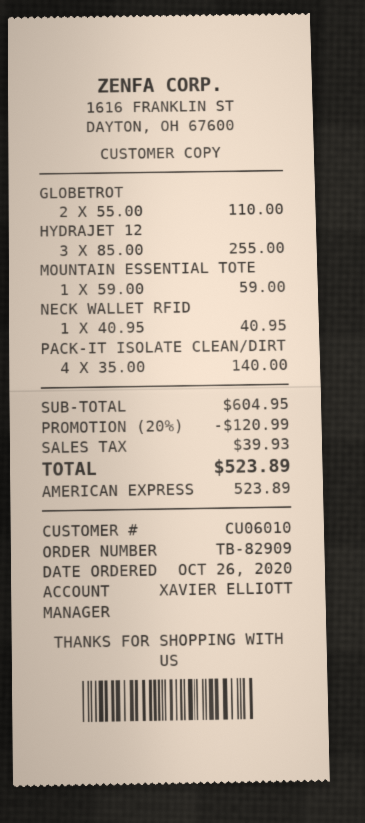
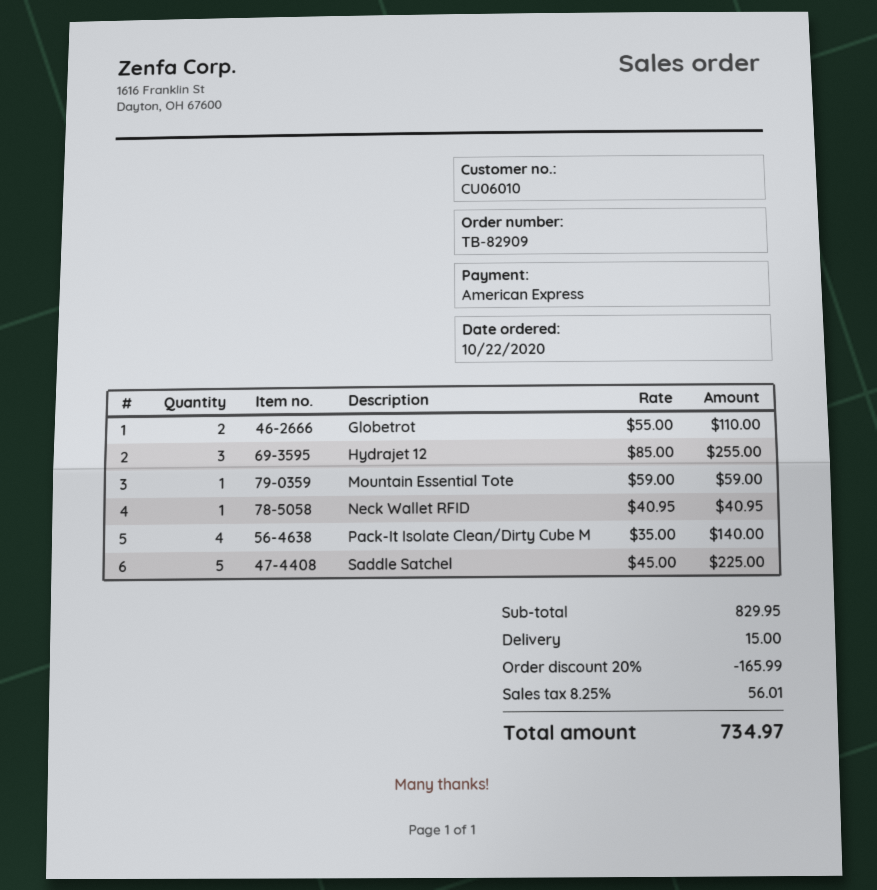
order date: 2020-10-26 -> 2020-10-22
Saddle Satchel: none -> 5 x 45.00 = 225.00
subtotal: 604.95 -> 829.95
discount: 20% = 120.99 -> 20% = 165.99
shipping: none -> 15.00
tax: 39.93 -> 56.01
total: 523.89 -> 734.97

